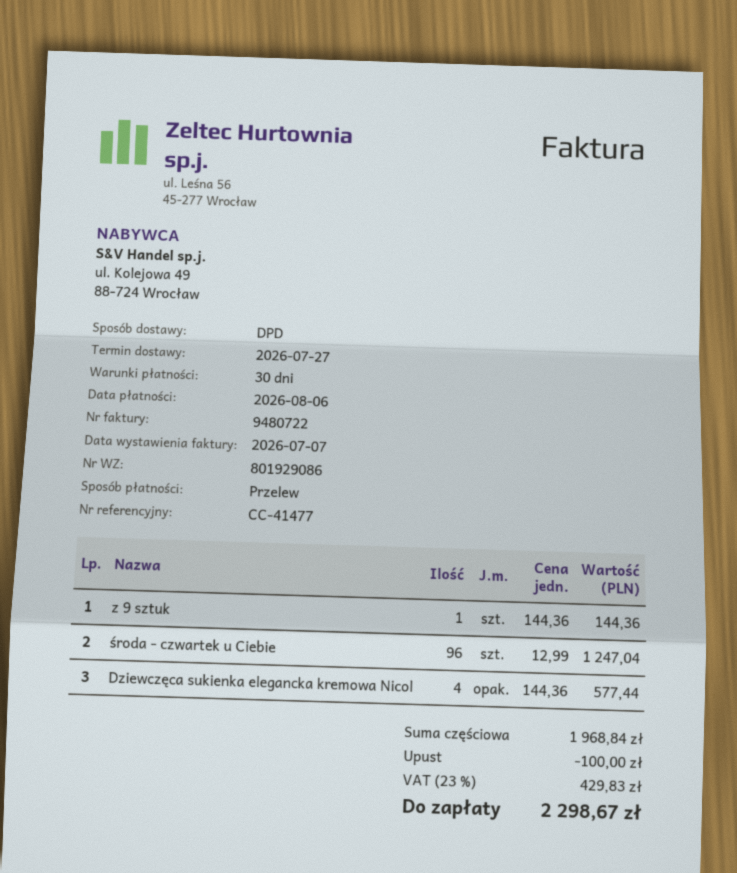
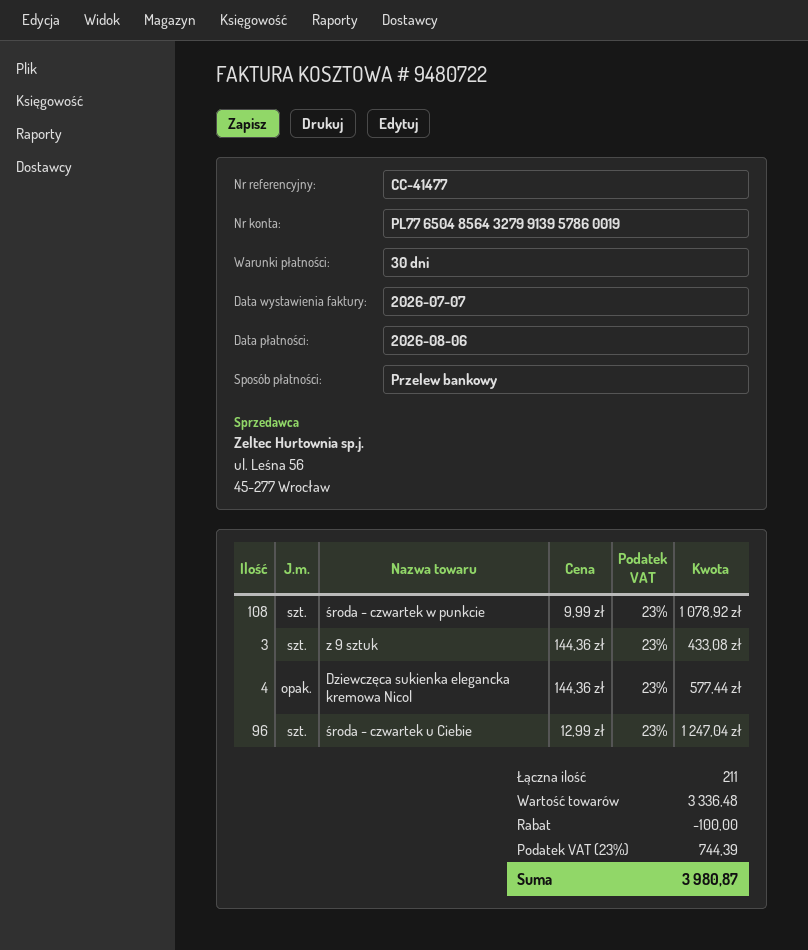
z 9 sztuk: 1 x 144.36 = 144.36 -> 3 x 144.36 = 433.08
środa - czwartek w punkcie: none -> 108 x 9.99 = 1078.92
subtotal: 1968.84 -> 3336.48
tax: 23% = 429.83 -> 23% = 744.39
total: 2298.67 -> 3980.87

